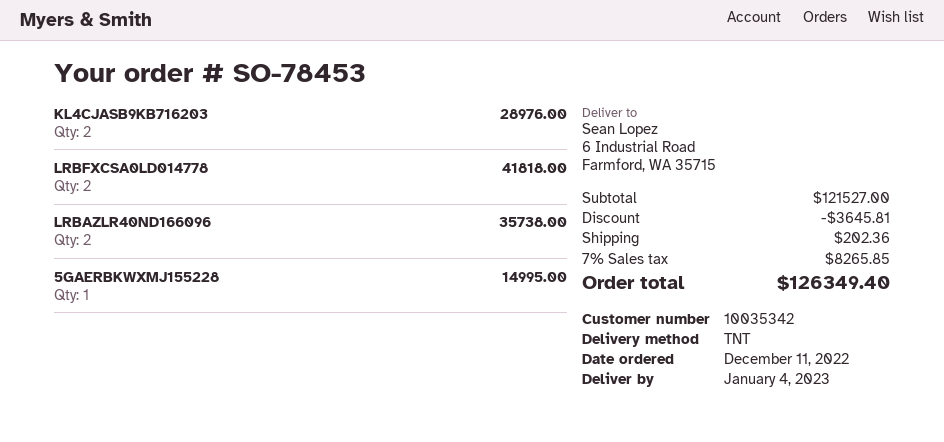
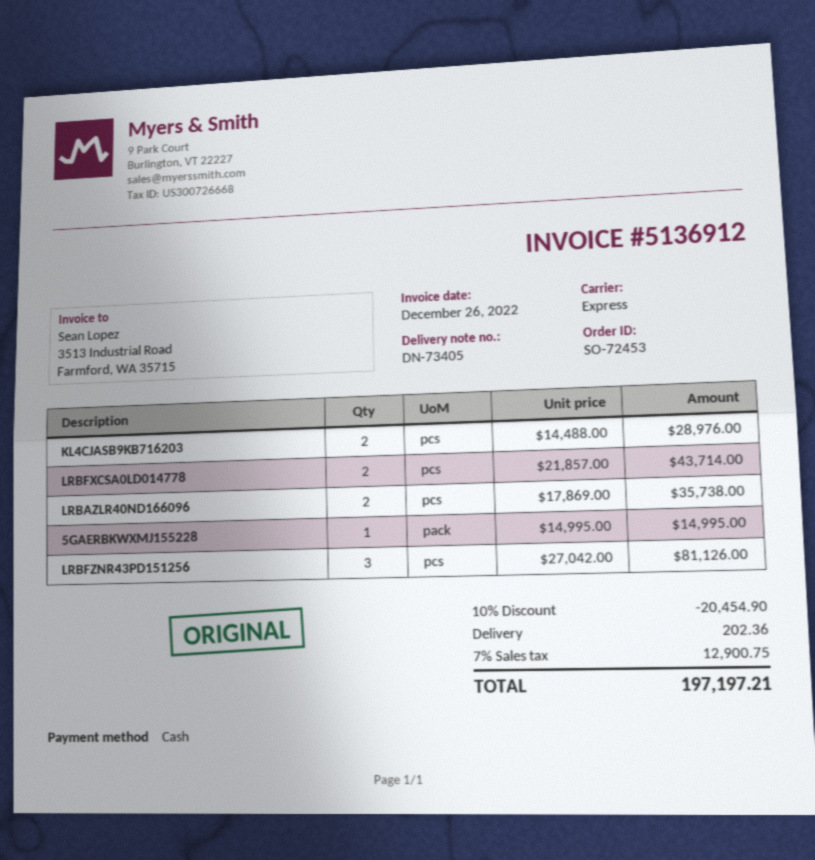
order number: SO-78453 -> SO-72453
shipping method: TNT -> express
LRBFXCSA0LD014778: 2 for 41818.00 -> 2 for 43714.00
LRBFZNR43PD151256: none -> 3 for 81126.00
discount: 3645.81 -> 20454.90
tax: 7% = 8265.85 -> 7% = 12900.75
total: 126349.40 -> 197197.21

